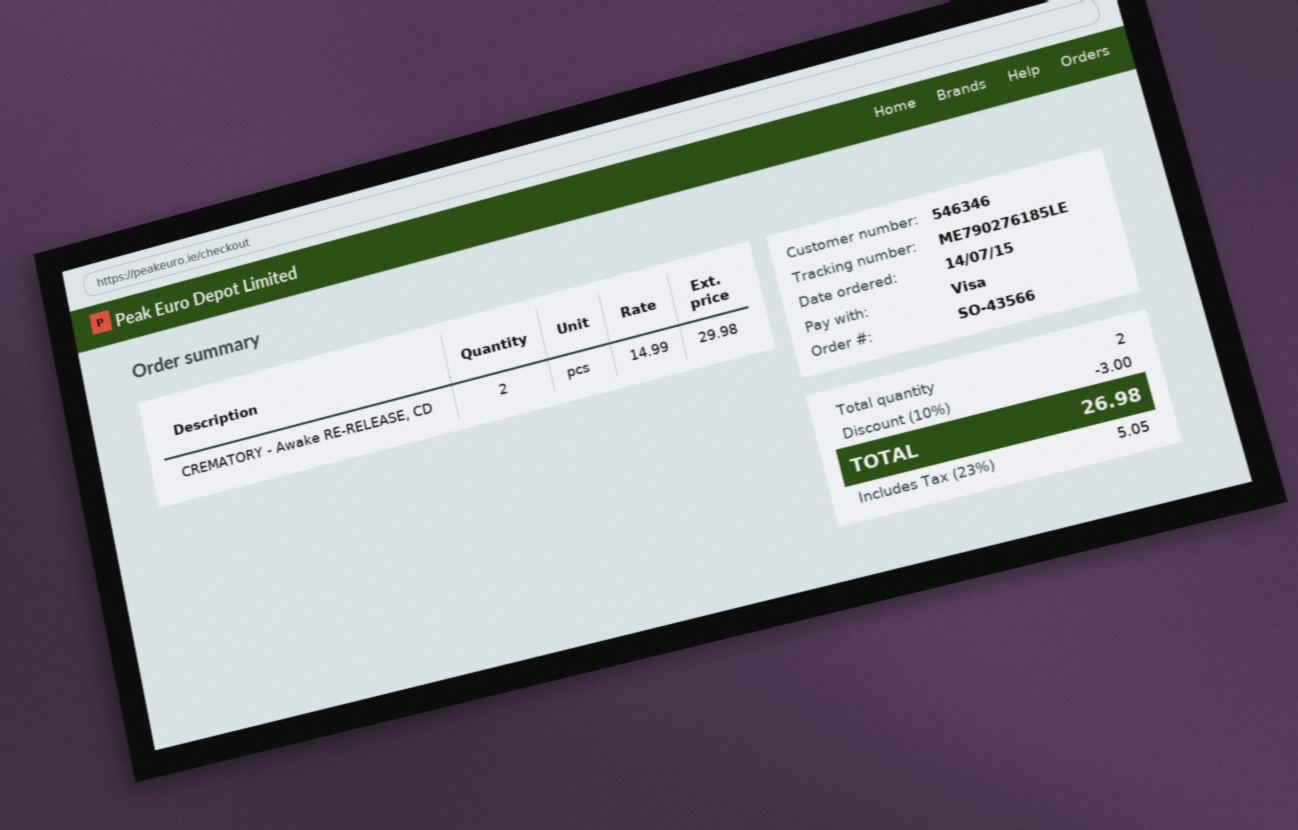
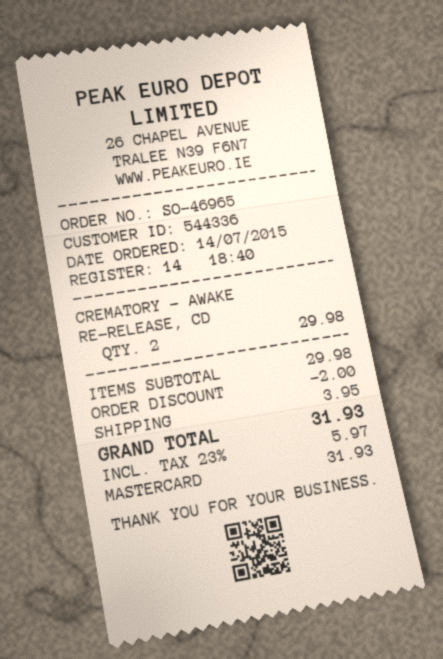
order number: SO-43566 -> SO-46965
customer number: 546346 -> 544336
payment method: Visa -> Mastercard
discount: 3.00 -> 2.00
shipping: none -> 3.95
tax: 23% = 5.05 -> 23% = 5.97
total: 26.98 -> 31.93

